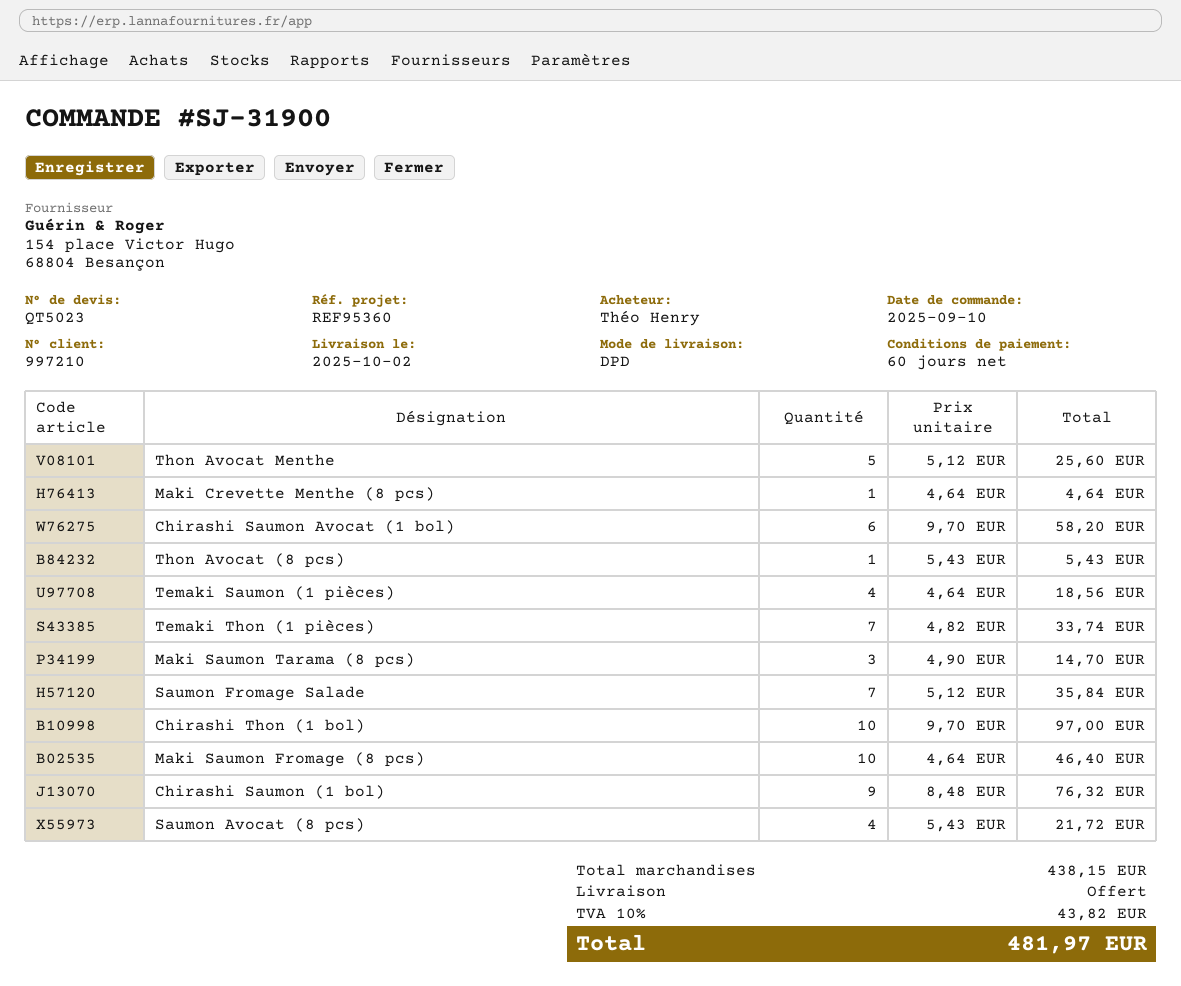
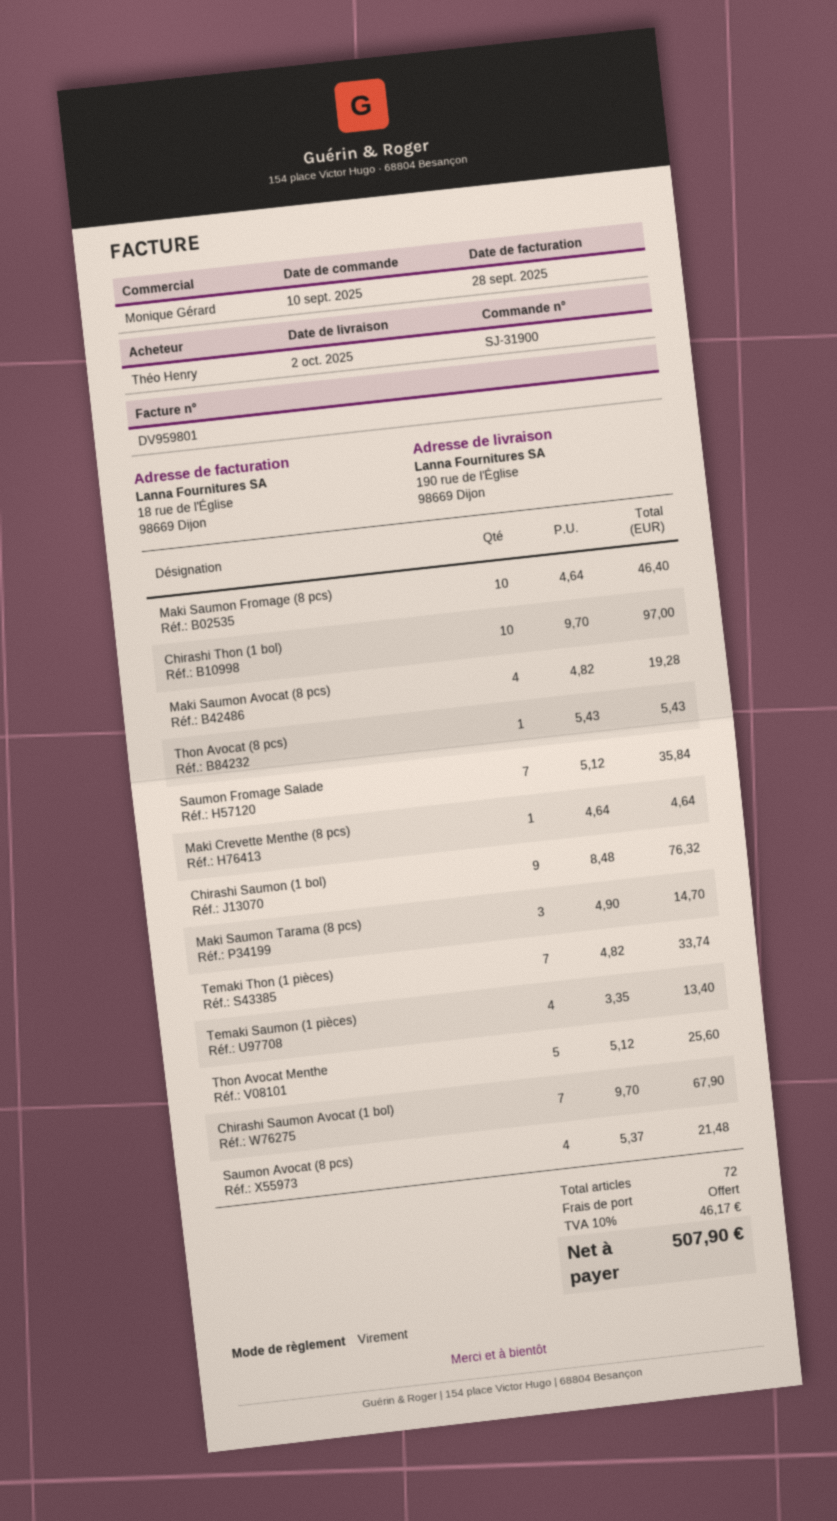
Chirashi Saumon Avocat (1 bol): 6 x 9.70 = 58.20 -> 7 x 9.70 = 67.90
Temaki Saumon (1 pièces): 4 x 4.64 = 18.56 -> 4 x 3.35 = 13.40
Saumon Avocat (8 pcs): 4 x 5.43 = 21.72 -> 4 x 5.37 = 21.48
Maki Saumon Avocat (8 pcs): none -> 4 x 4.82 = 19.28
tax: 10% = 43.82 -> 10% = 46.17
total: 481.97 -> 507.90

